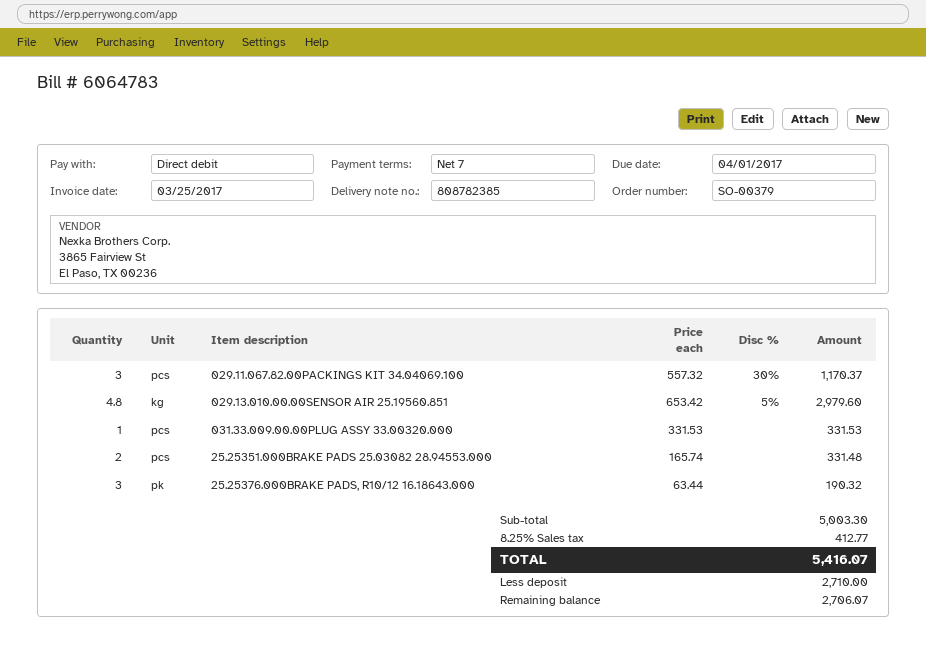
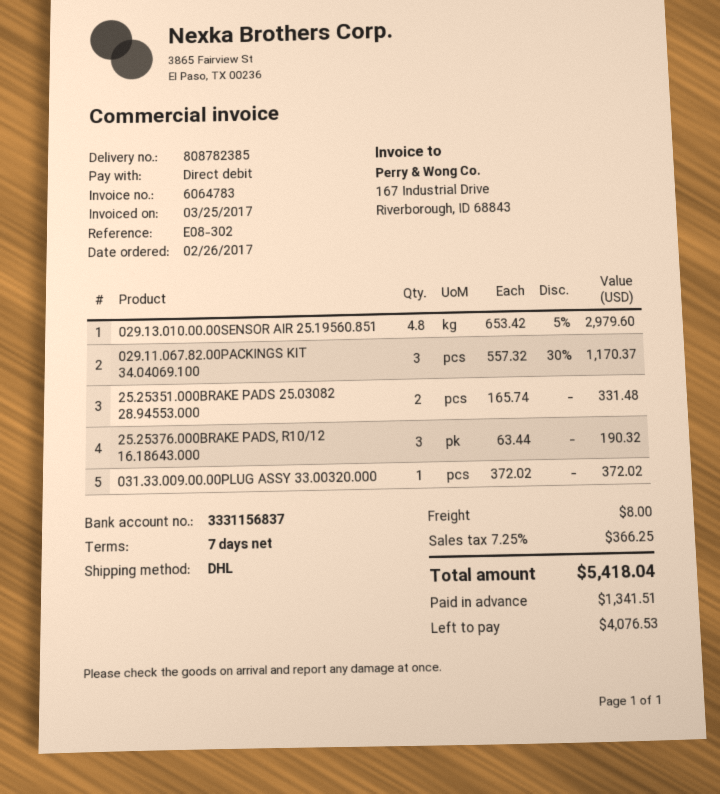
031.33.009.00.00PLUG ASSY 33.00320.000: 1 x 331.53 = 331.53 -> 1 x 372.02 = 372.02
shipping: none -> 8.00
tax: 8.25% = 412.77 -> 7.25% = 366.25
total: 5416.07 -> 5418.04
deposit: 2710.00 -> 1341.51
balance: 2706.07 -> 4076.53

